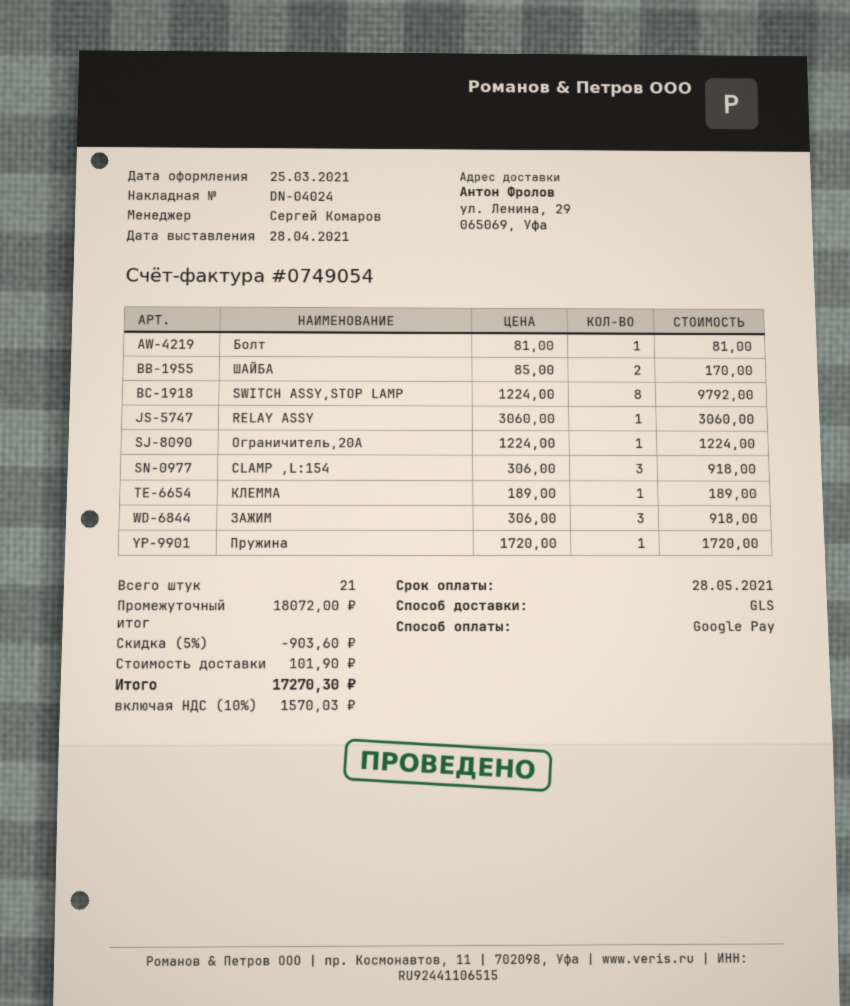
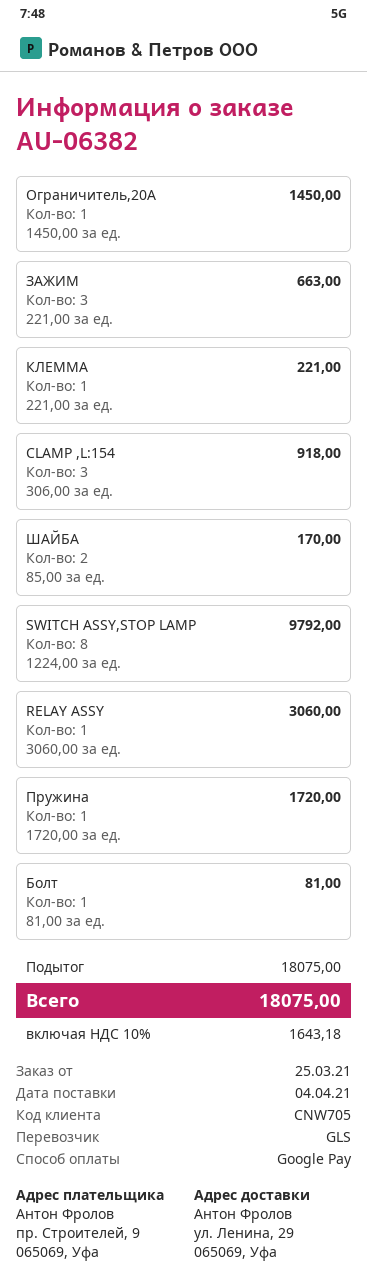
Ограничитель,20A: 1 x 1224.00 = 1224.00 -> 1 x 1450.00 = 1450.00
КЛЕММА: 1 x 189.00 = 189.00 -> 1 x 221.00 = 221.00
ЗАЖИМ: 3 x 306.00 = 918.00 -> 3 x 221.00 = 663.00
subtotal: 18072.00 -> 18075.00
discount: 5% = 903.60 -> none
shipping: 101.90 -> none
tax: 10% = 1570.03 -> 10% = 1643.18
total: 17270.30 -> 18075.00

